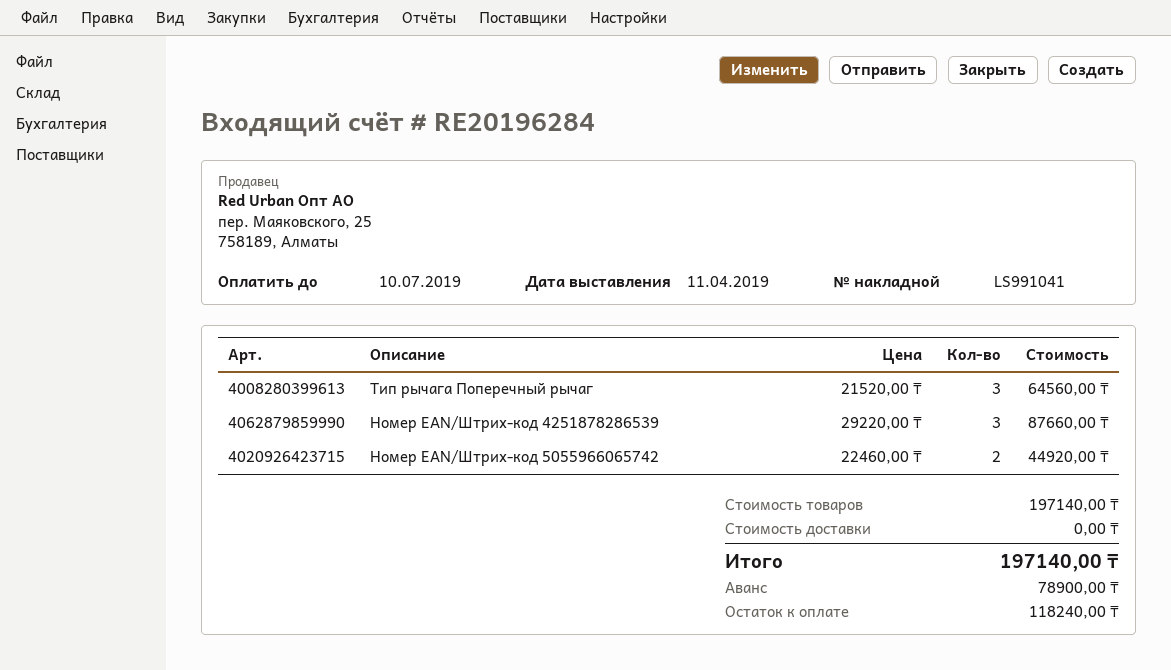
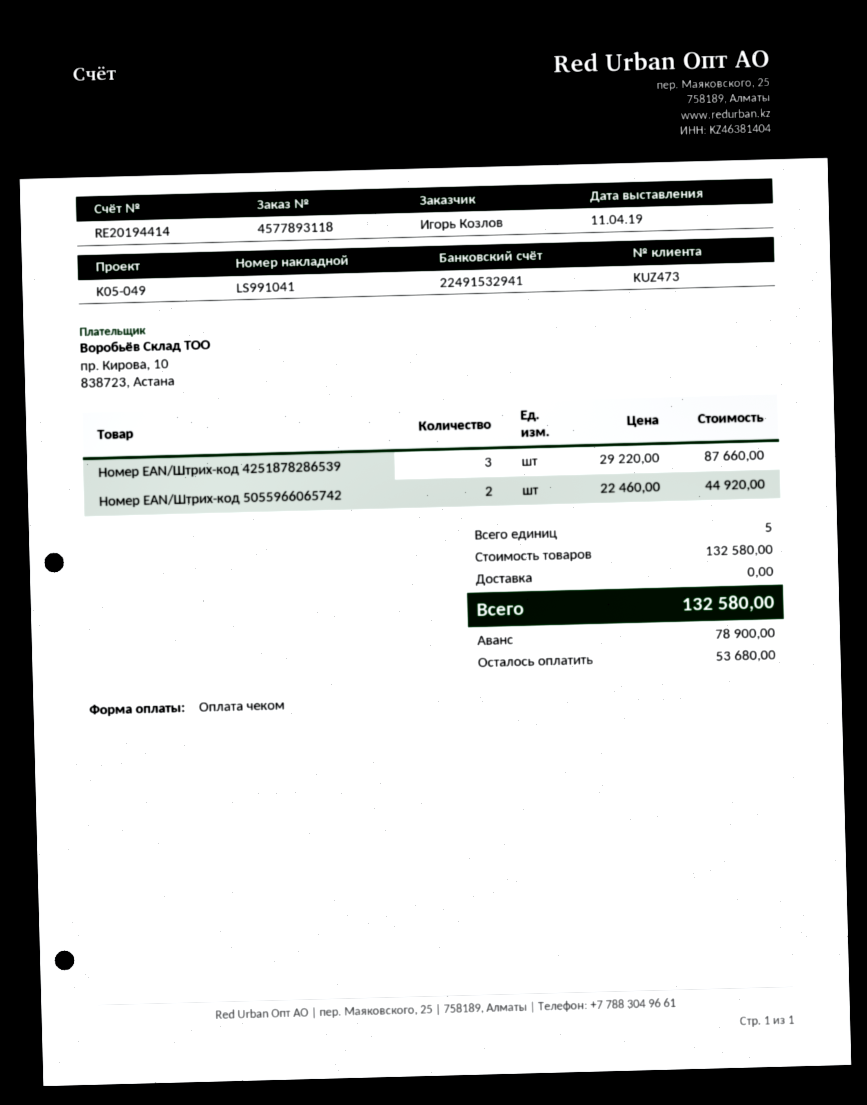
invoice number: RE20196284 -> RE20194414
Тип рычага Поперечный рычаг: 3 x 21520.00 = 64560.00 -> none
subtotal: 197140.00 -> 132580.00
total: 197140.00 -> 132580.00
balance: 118240.00 -> 53680.00

